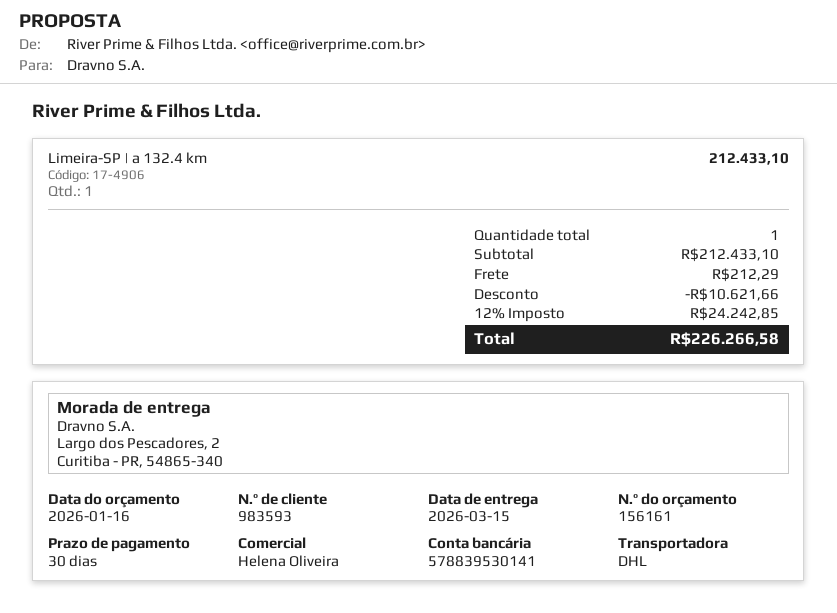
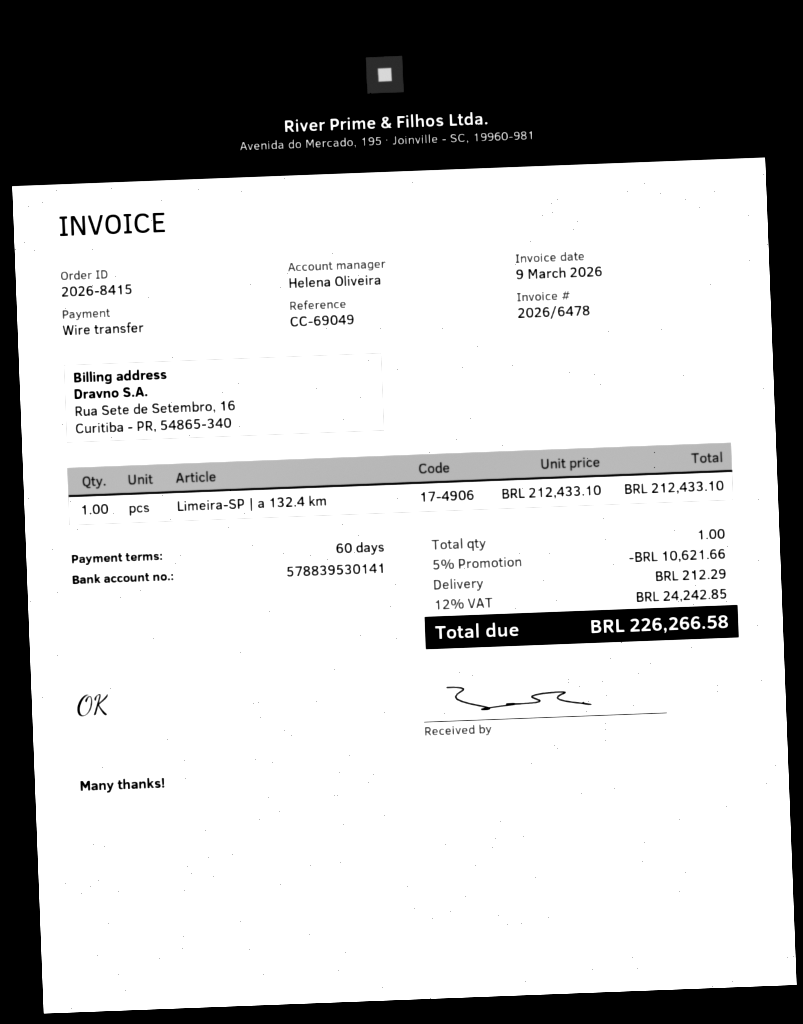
payment terms: 30 days -> 60 days

